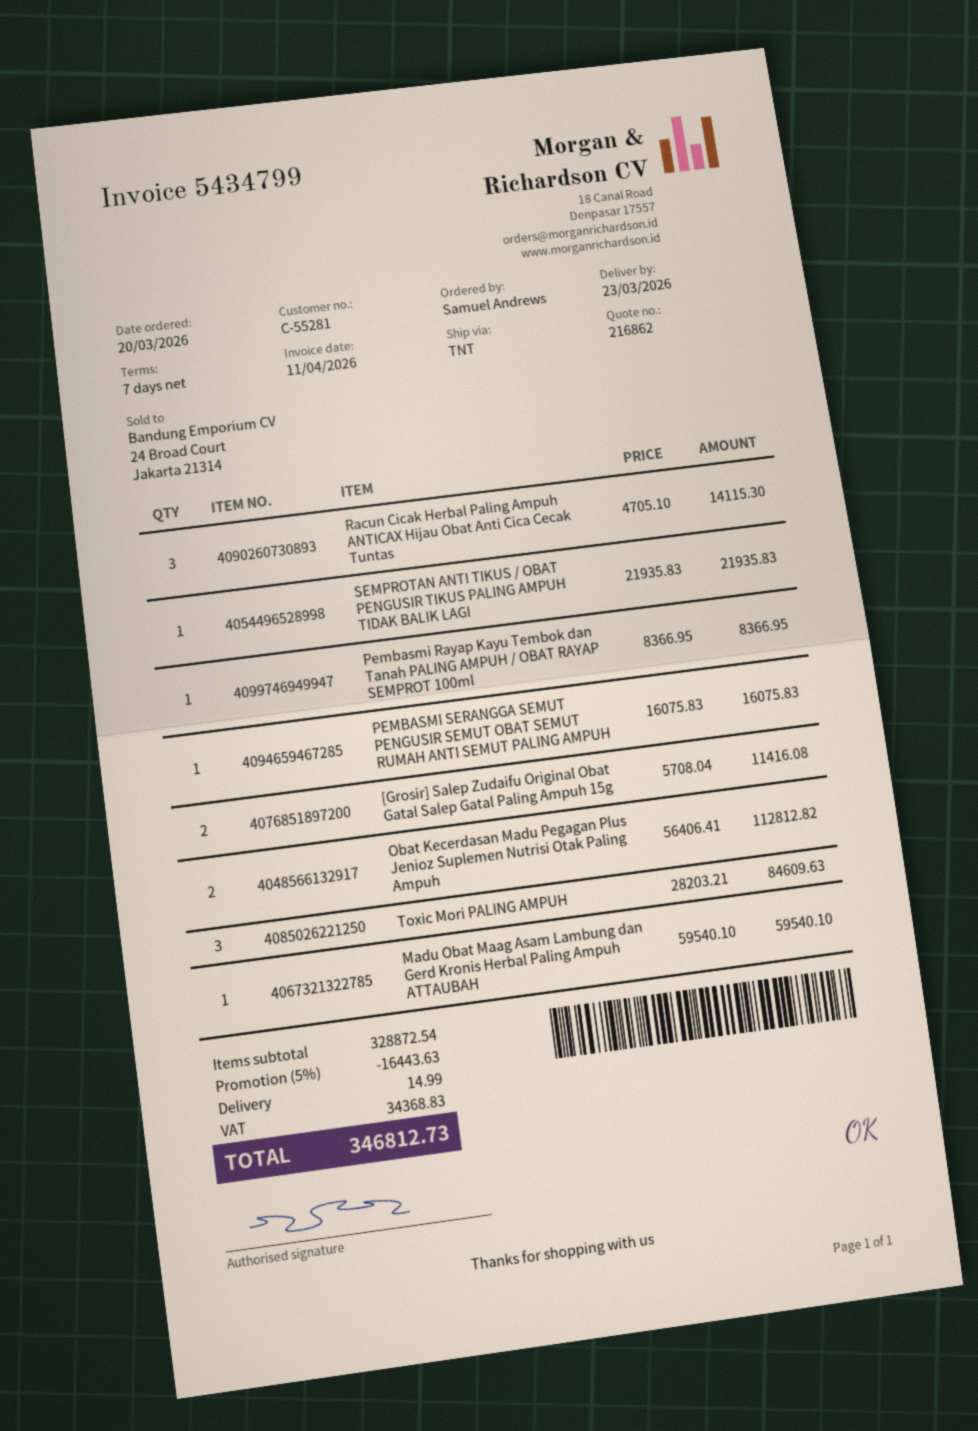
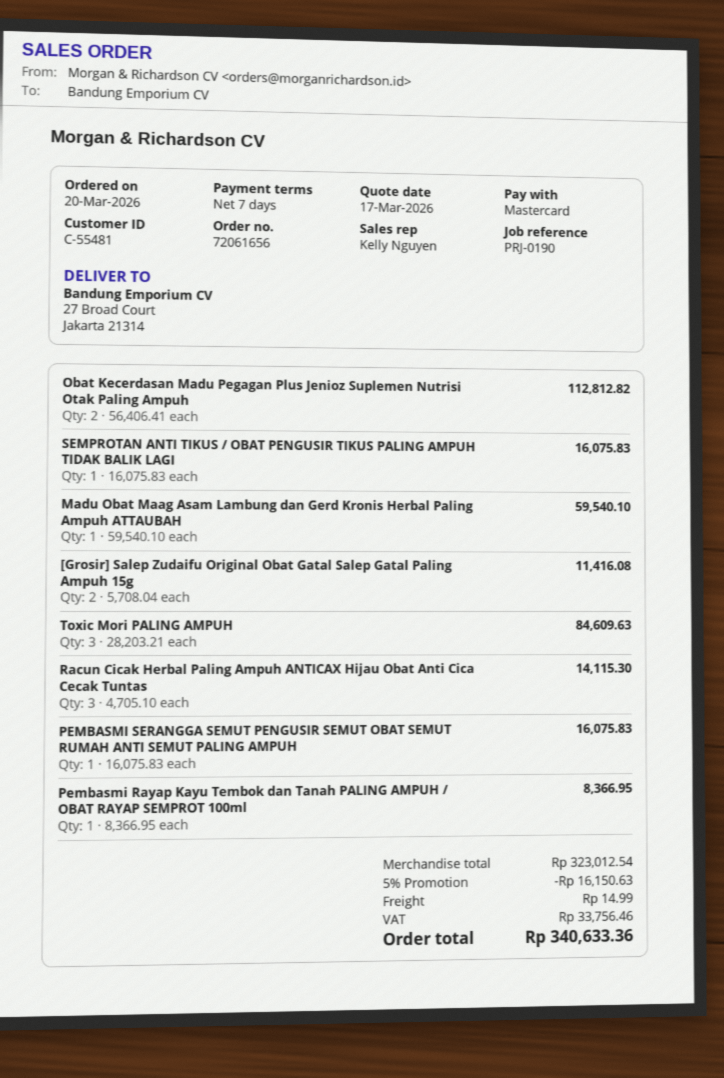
customer number: C-55281 -> C-55481
SEMPROTAN ANTI TIKUS / OBAT PENGUSIR TIKUS PALING AMPUH TIDAK BALIK LAGI: 1 x 21935.83 = 21935.83 -> 1 x 16075.83 = 16075.83
subtotal: 328872.54 -> 323012.54
discount: 5% = 16443.63 -> 5% = 16150.63
tax: 34368.83 -> 33756.46
total: 346812.73 -> 340633.36

